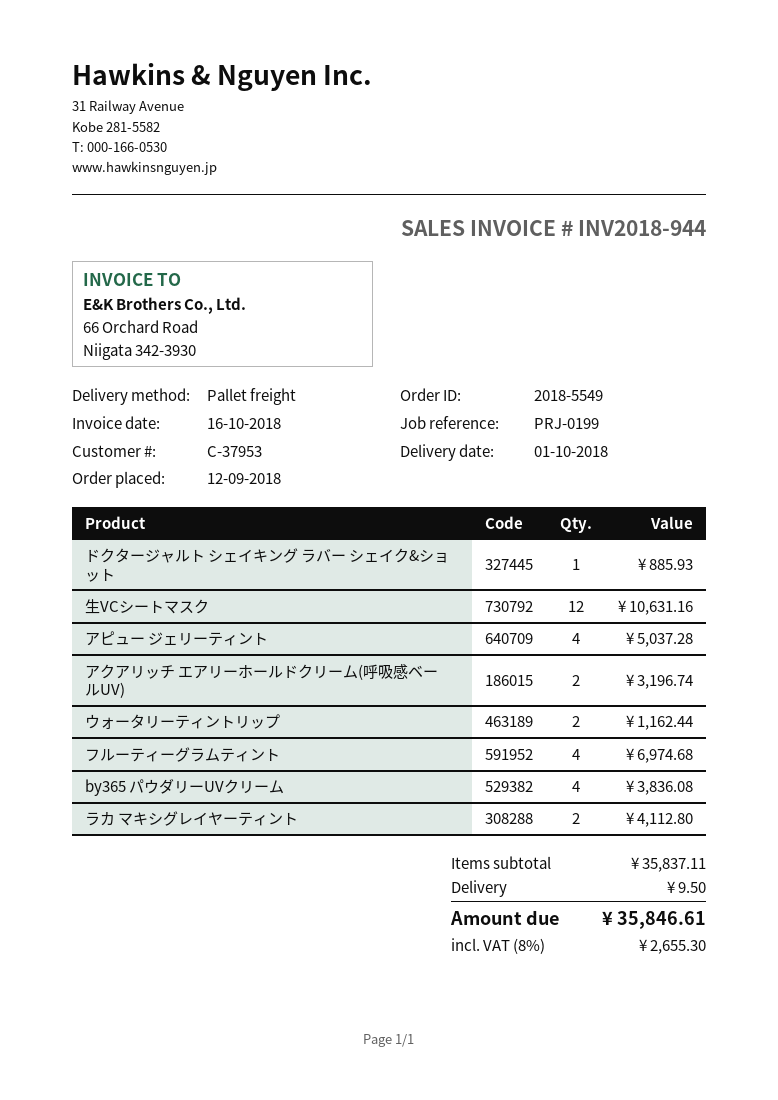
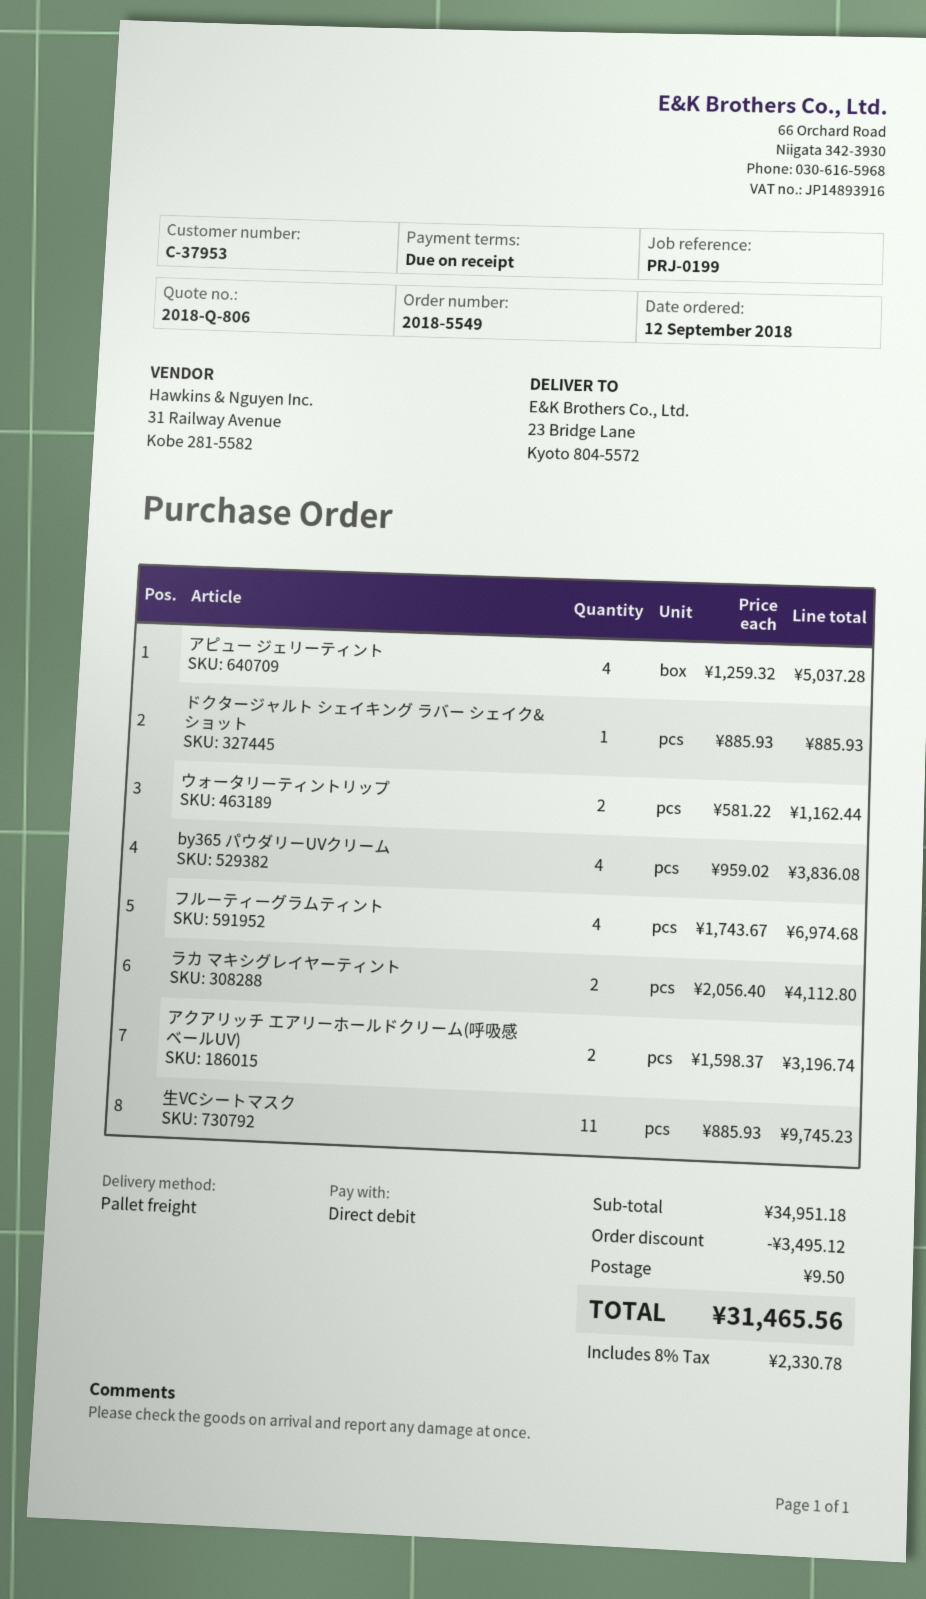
生VCシートマスク: 12 for 10631.16 -> 11 for 9745.23
subtotal: 35837.11 -> 34951.18
discount: none -> 3495.12
tax: 8% = 2655.30 -> 8% = 2330.78
total: 35846.61 -> 31465.56

